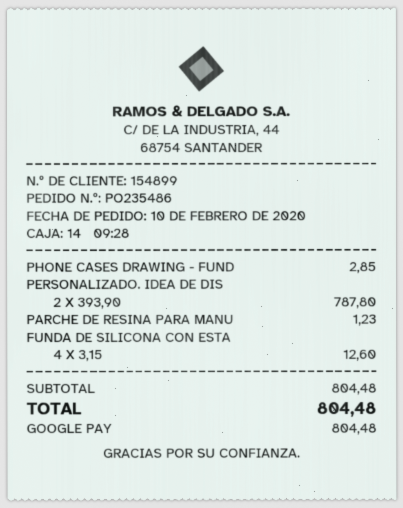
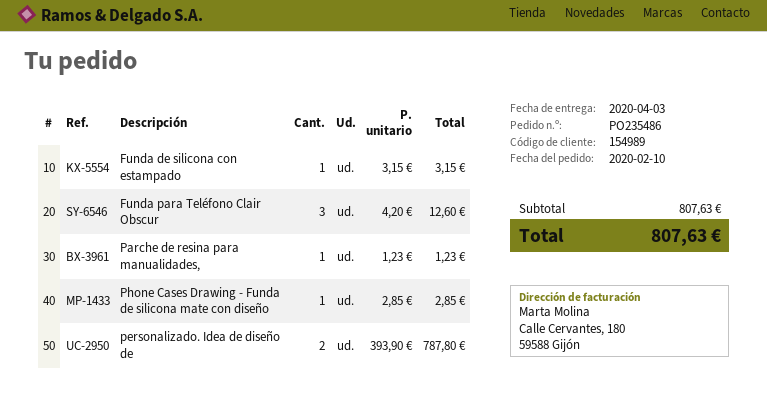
customer number: 154899 -> 154989
FUNDA DE SILICONA CON ESTA: 4 x 3.15 = 12.60 -> 1 x 3.15 = 3.15
Funda para Teléfono Clair Obscur: none -> 3 x 4.20 = 12.60
subtotal: 804.48 -> 807.63
total: 804.48 -> 807.63

